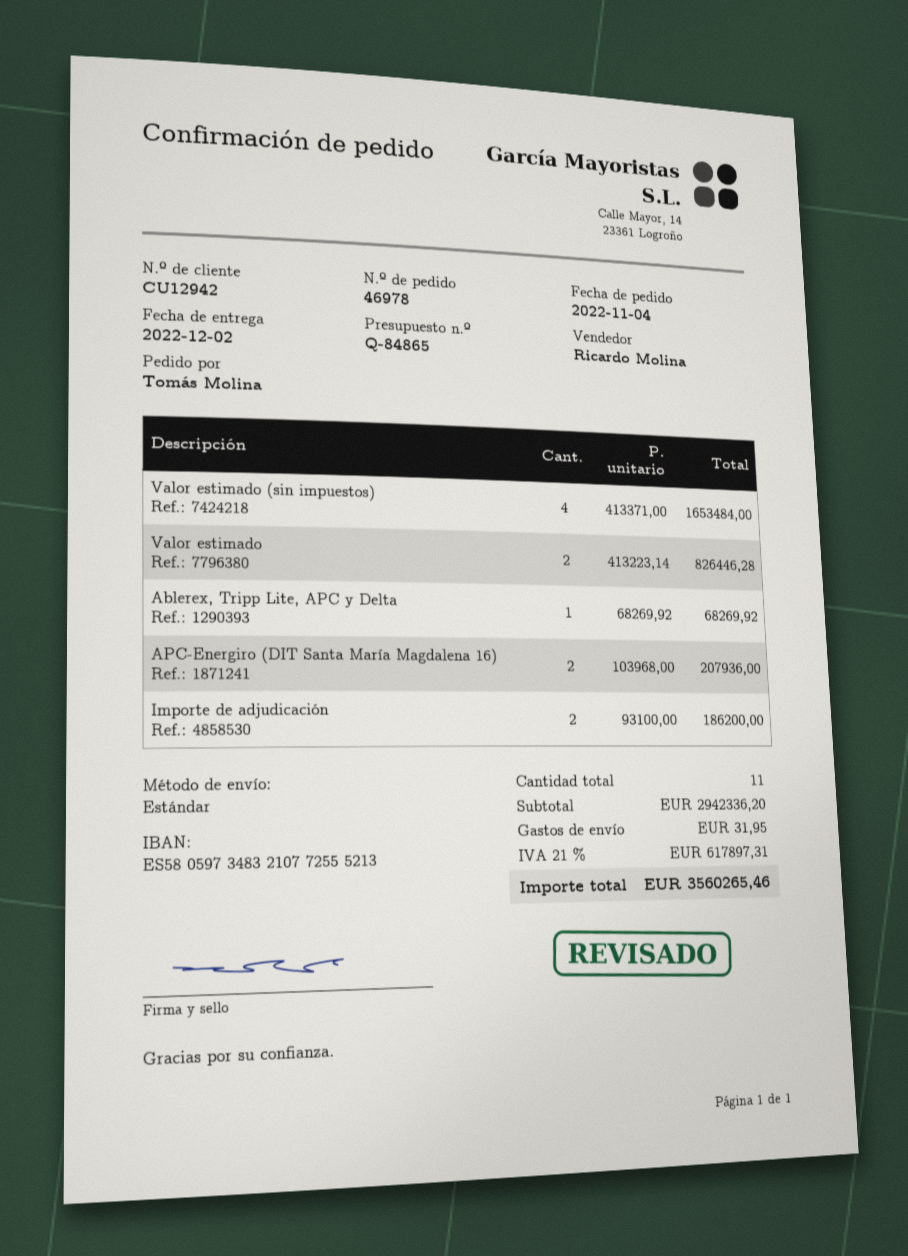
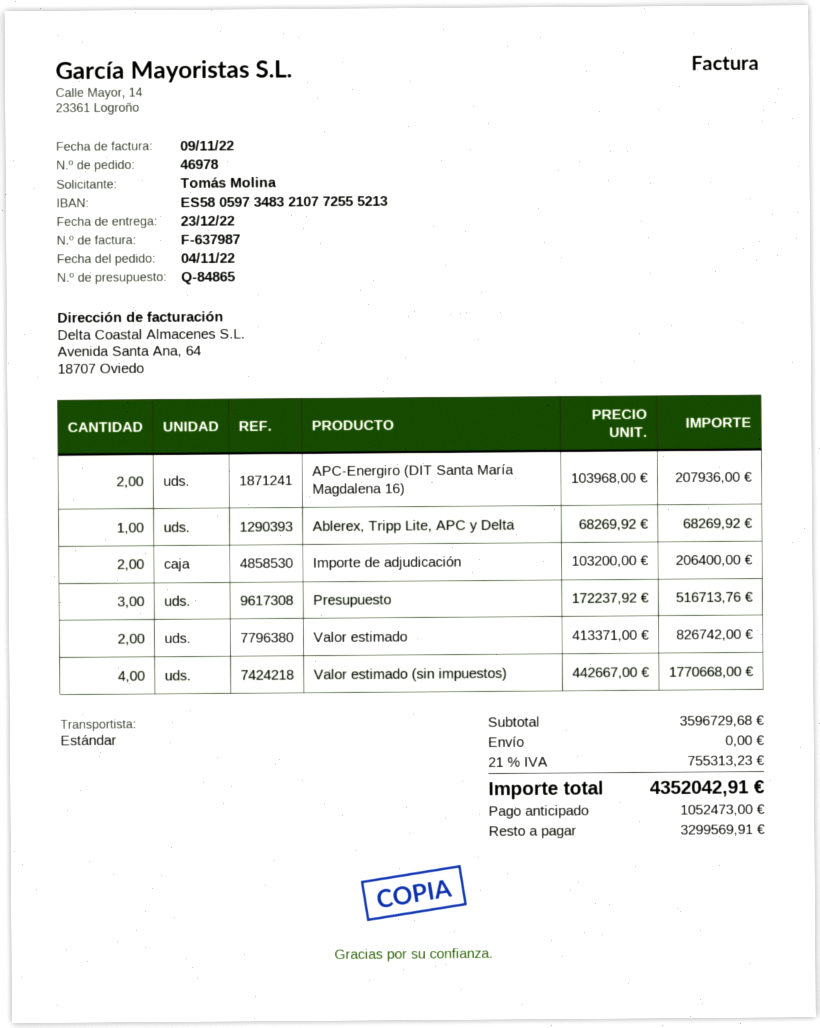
delivery date: 2022-12-02 -> 2022-12-23
Valor estimado (sin impuestos): 4 x 413371.00 = 1653484.00 -> 4 x 442667.00 = 1770668.00
Valor estimado: 2 x 413223.14 = 826446.28 -> 2 x 413371.00 = 826742.00
Importe de adjudicación: 2 x 93100.00 = 186200.00 -> 2 x 103200.00 = 206400.00
Presupuesto: none -> 3 x 172237.92 = 516713.76
subtotal: 2942336.20 -> 3596729.68
shipping: 31.95 -> 0.00
tax: 21% = 617897.31 -> 21% = 755313.23
total: 3560265.46 -> 4352042.91

